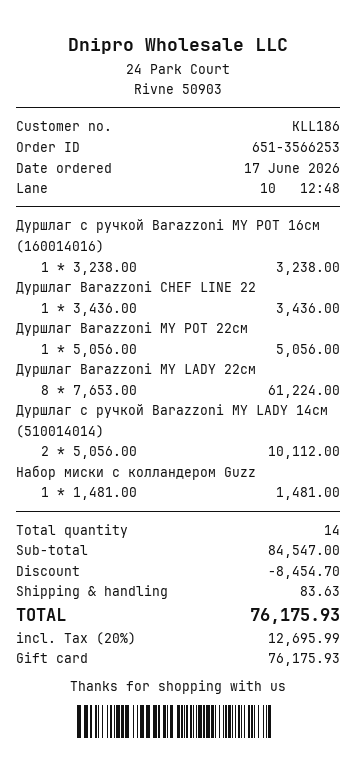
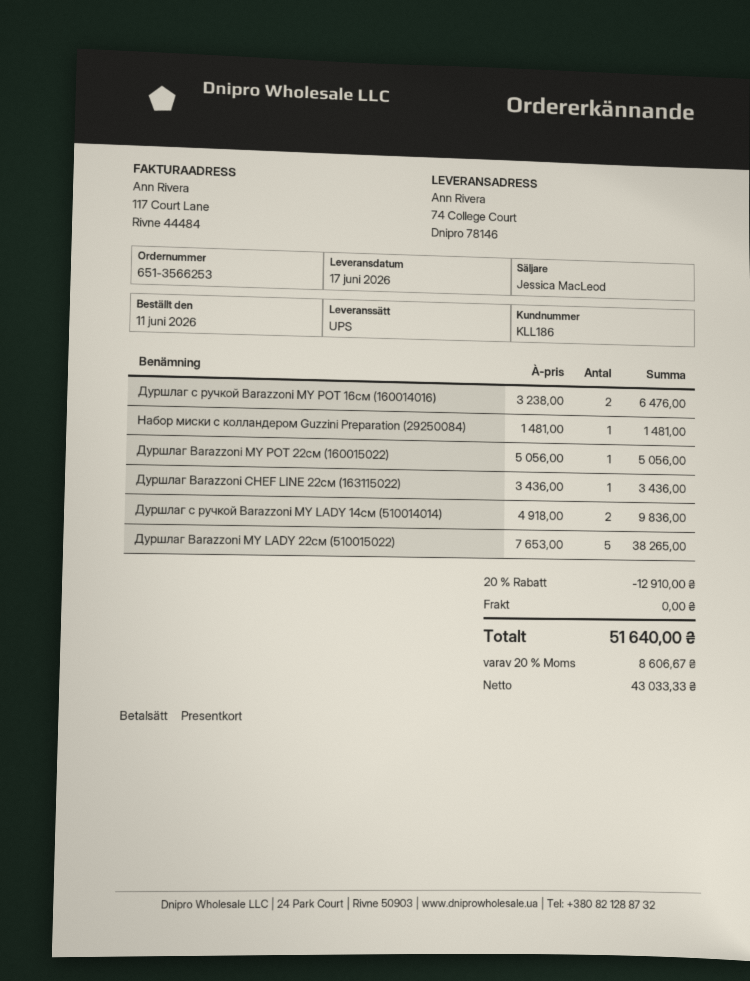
order date: 2026-06-17 -> 2026-06-11
Дуршлаг с ручкой Barazzoni MY POT 16см (160014016): 1 x 3238.00 = 3238.00 -> 2 x 3238.00 = 6476.00
Дуршлаг Barazzoni MY LADY 22см: 8 x 7653.00 = 61224.00 -> 5 x 7653.00 = 38265.00
Дуршлаг с ручкой Barazzoni MY LADY 14см (510014014): 2 x 5056.00 = 10112.00 -> 2 x 4918.00 = 9836.00
discount: 8454.70 -> 12910.00
shipping: 83.63 -> 0.00
tax: 20% = 12695.99 -> 20% = 8606.67
total: 76175.93 -> 51640.00

